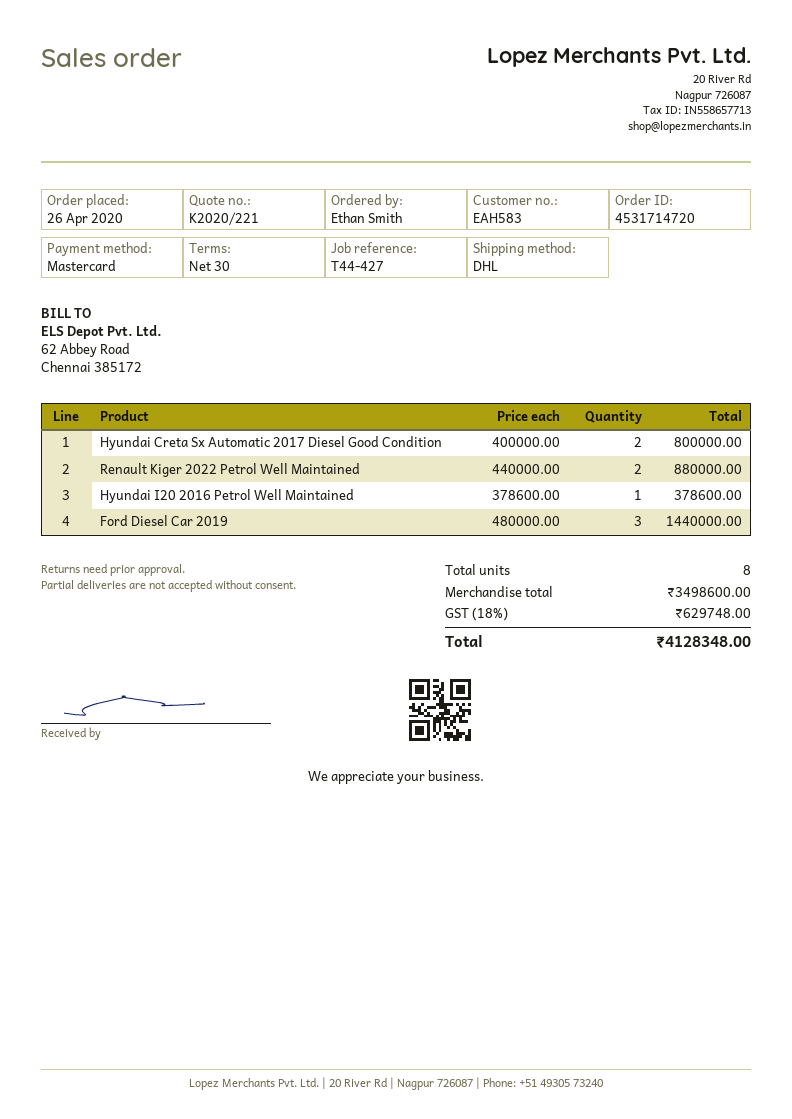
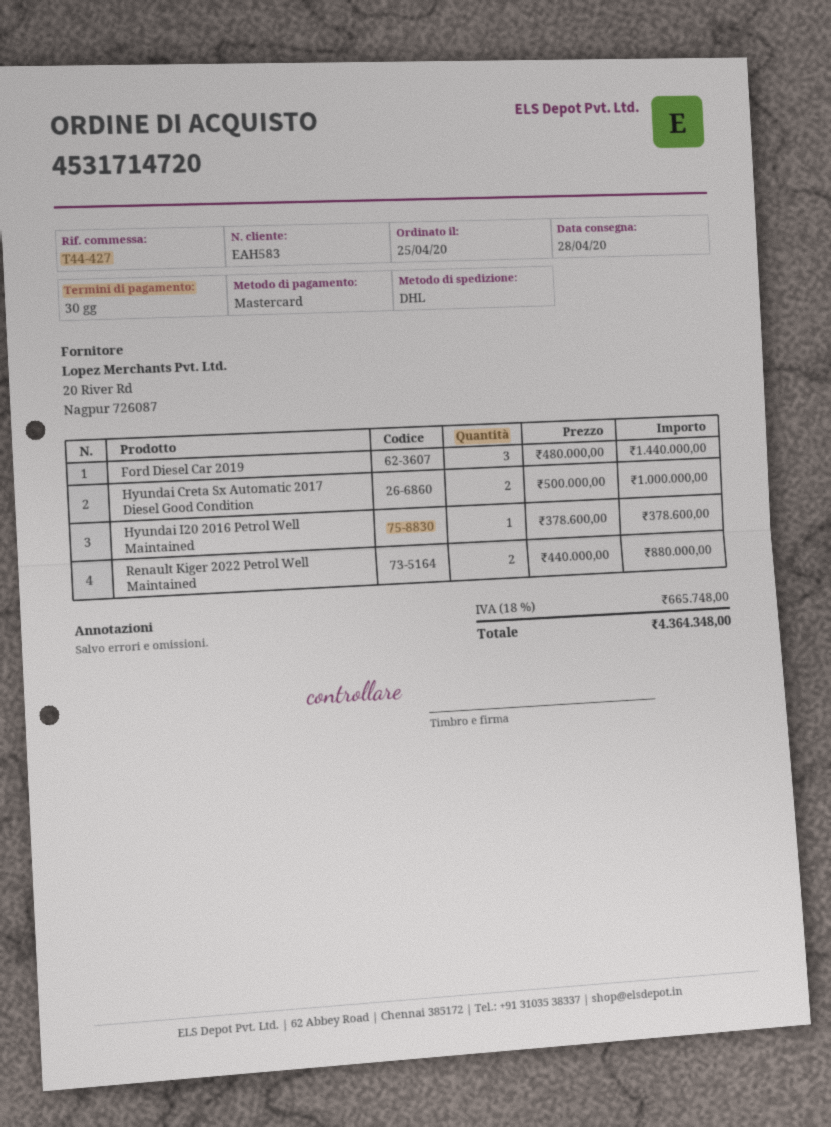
order date: 2020-04-26 -> 2020-04-25
Hyundai Creta Sx Automatic 2017 Diesel Good Condition: 2 x 400000.00 = 800000.00 -> 2 x 500000.00 = 1000000.00
tax: 18% = 629748.00 -> 18% = 665748.00
total: 4128348.00 -> 4364348.00

